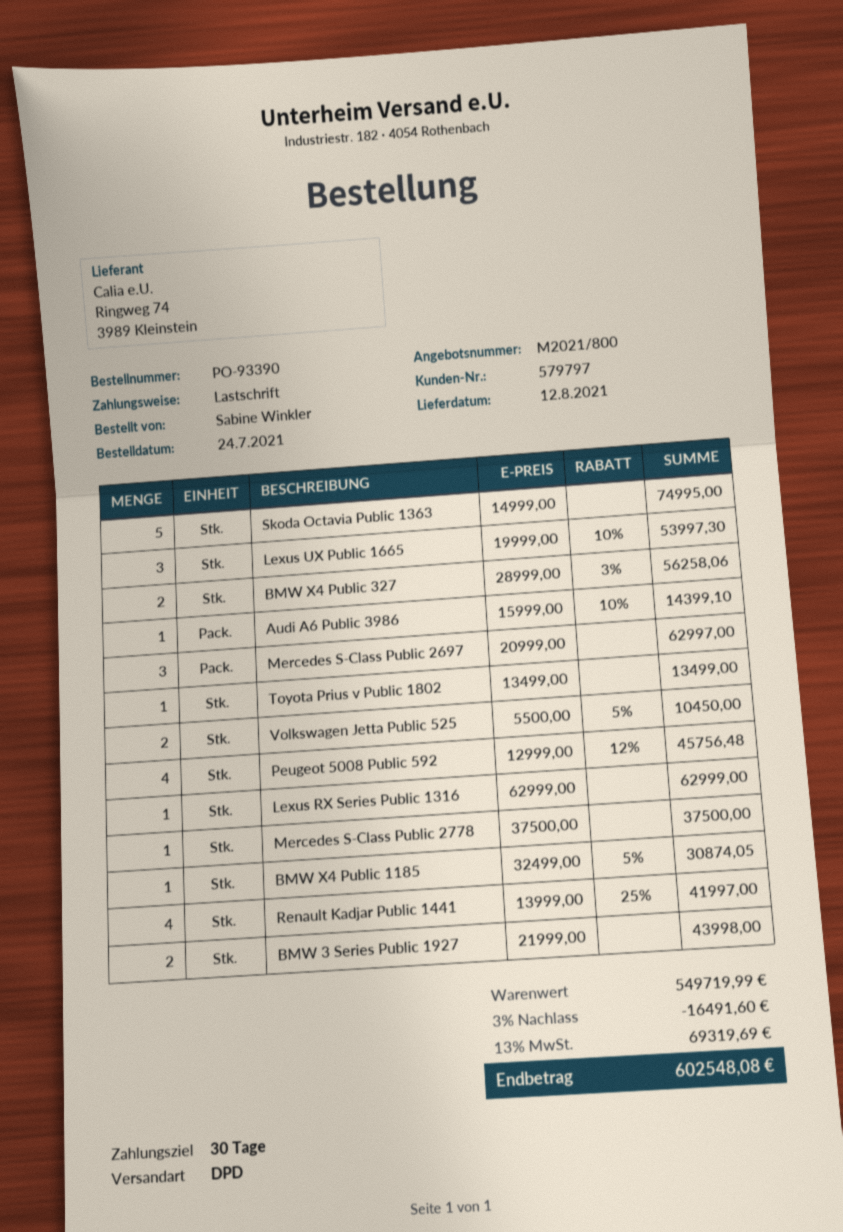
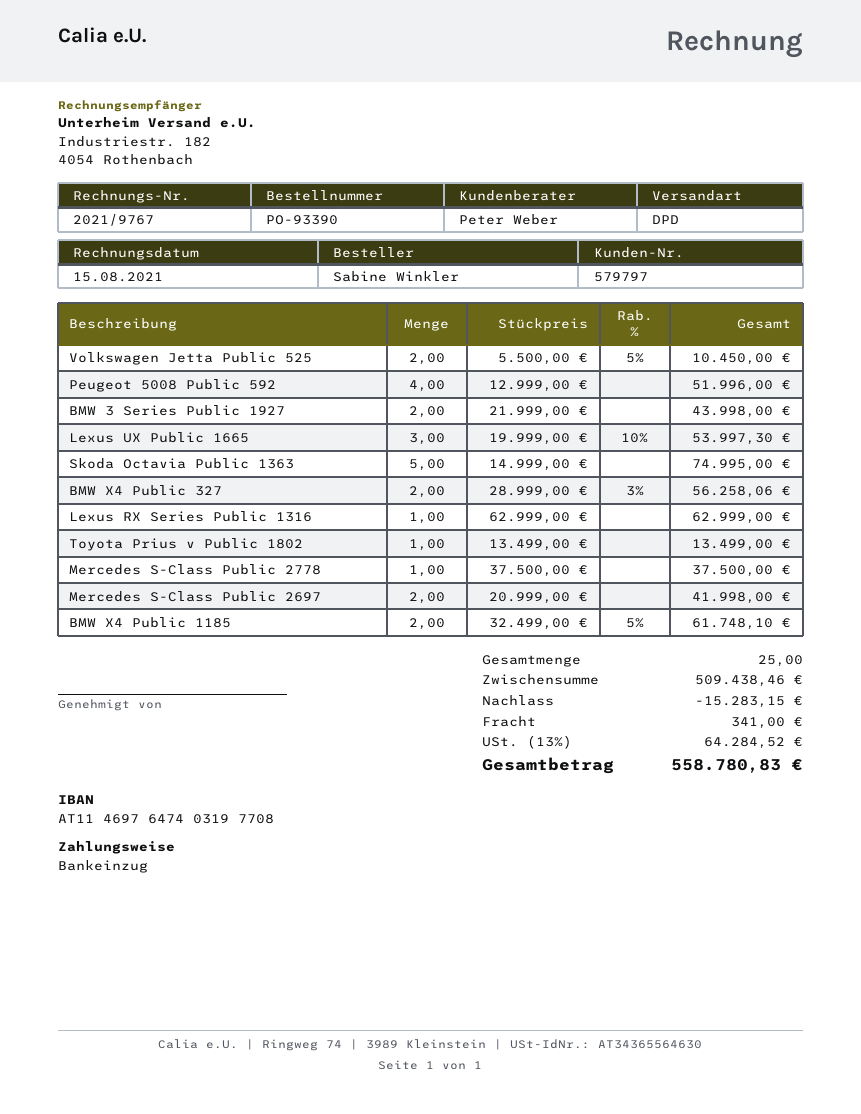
Audi A6 Public 3986: 1 x 15999.00 - 10% = 14399.10 -> none
Mercedes S-Class Public 2697: 3 x 20999.00 = 62997.00 -> 2 x 20999.00 = 41998.00
Peugeot 5008 Public 592: 4 x 12999.00 - 12% = 45756.48 -> 4 x 12999.00 = 51996.00
BMW X4 Public 1185: 1 x 32499.00 - 5% = 30874.05 -> 2 x 32499.00 - 5% = 61748.10
Renault Kadjar Public 1441: 4 x 13999.00 - 25% = 41997.00 -> none
subtotal: 549719.99 -> 509438.46
discount: 16491.60 -> 15283.15
shipping: none -> 341.00
tax: 13% = 69319.69 -> 13% = 64284.52
total: 602548.08 -> 558780.83

